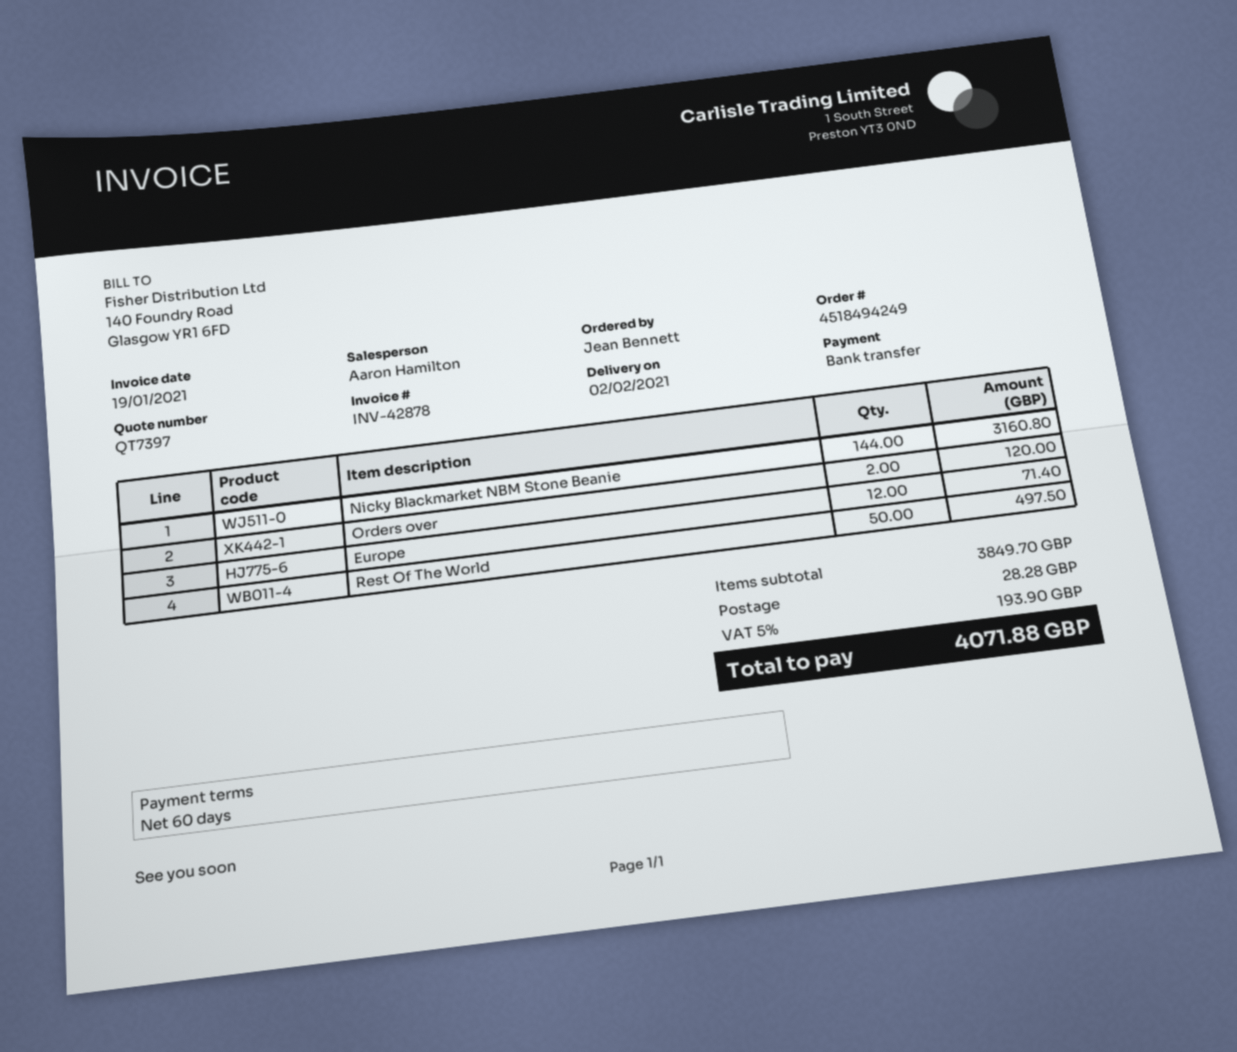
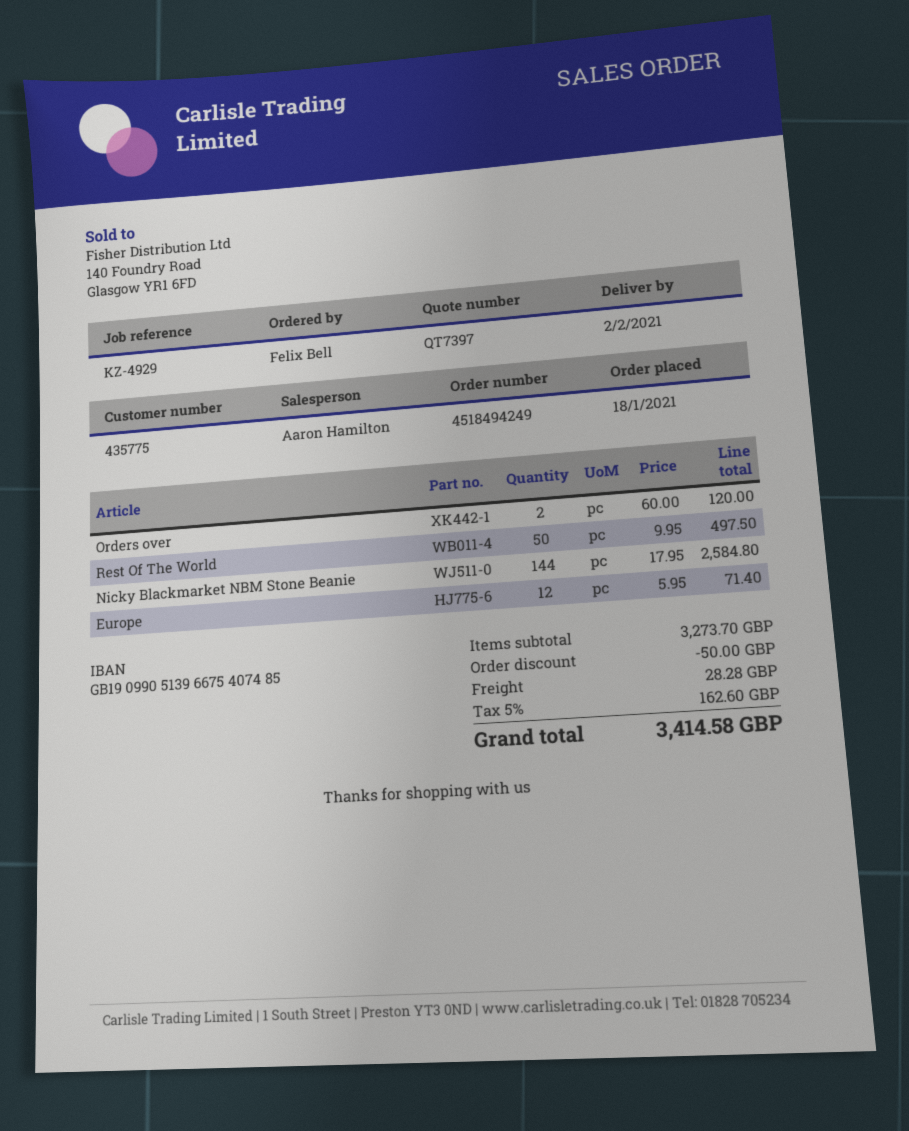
ordered by: Jean Bennett -> Felix Bell
Nicky Blackmarket NBM Stone Beanie: 144 for 3160.80 -> 144 for 2584.80
subtotal: 3849.70 -> 3273.70
discount: none -> 50.00
tax: 5% = 193.90 -> 5% = 162.60
total: 4071.88 -> 3414.58

